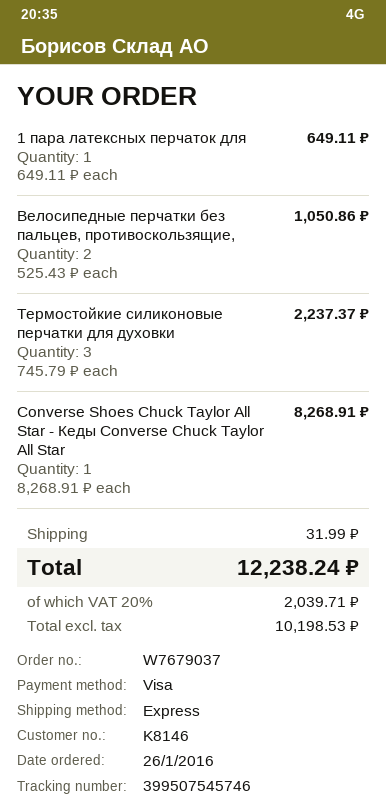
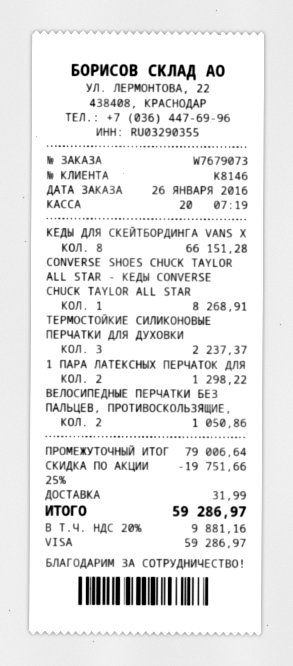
order number: W7679037 -> W7679073
1 пара латексных перчаток для: 1 for 649.11 -> 2 for 1298.22
КЕДЫ ДЛЯ СКЕЙТБОРДИНГА VANS X: none -> 8 for 66151.28
discount: none -> 25% = 19751.66
tax: 20% = 2039.71 -> 20% = 9881.16
total: 12238.24 -> 59286.97

